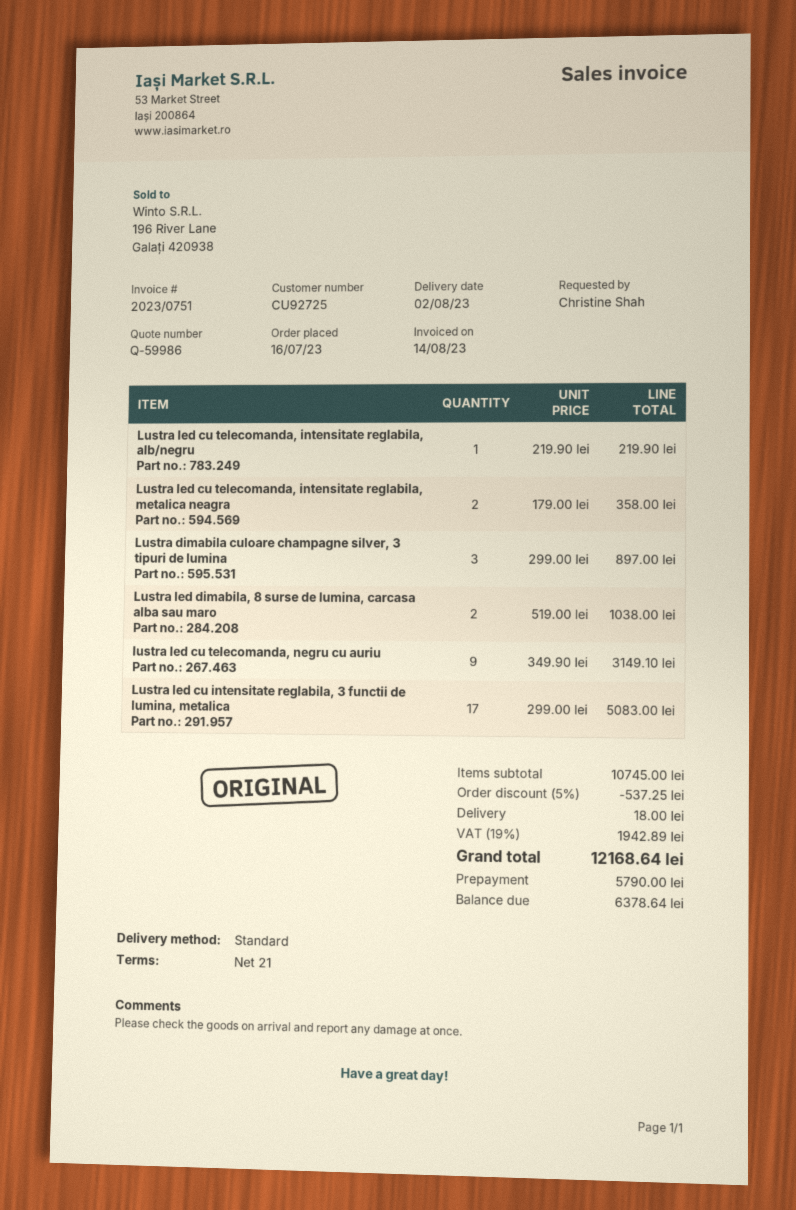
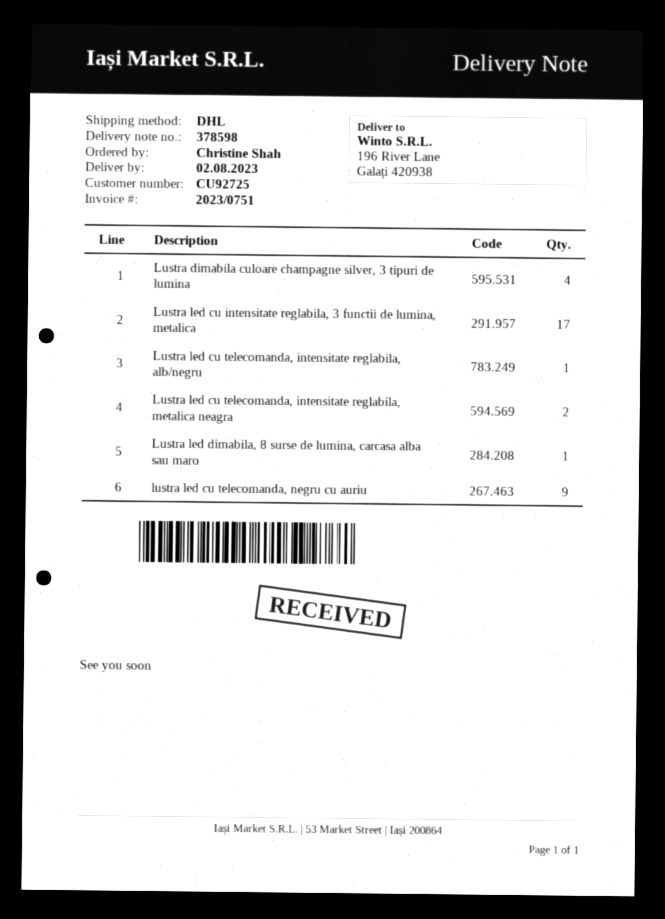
shipping method: standard -> DHL
Lustra dimabila culoare champagne silver, 3 tipuri de lumina: 3 -> 4
Lustra led dimabila, 8 surse de lumina, carcasa alba sau maro: 2 -> 1

